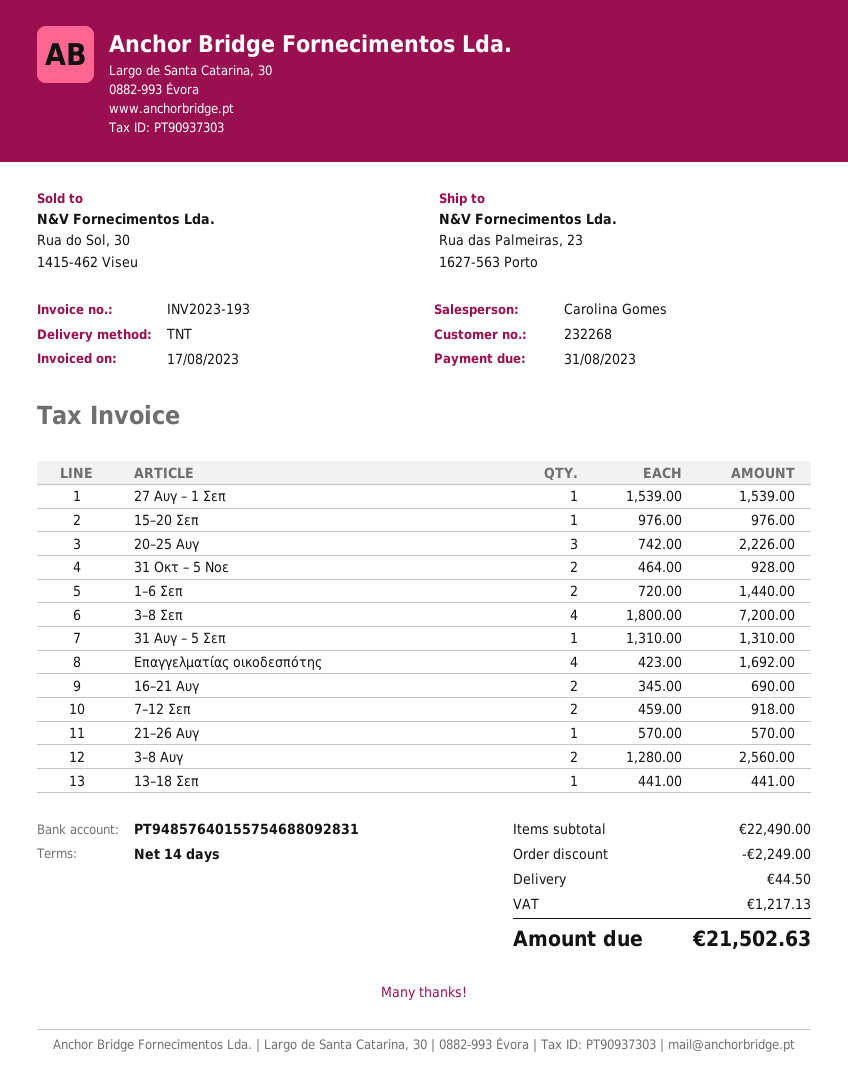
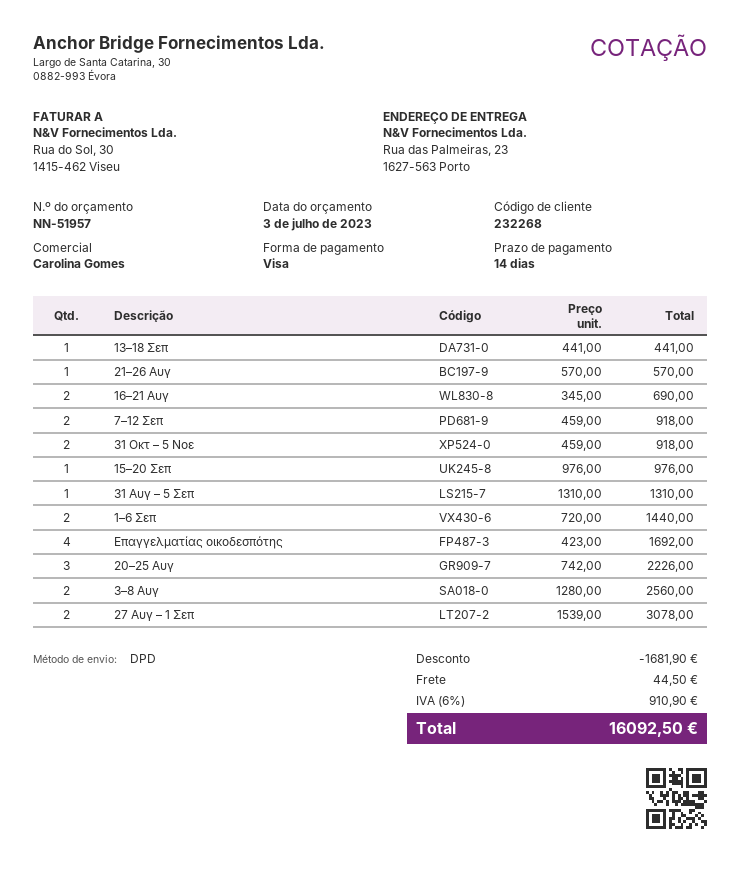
shipping method: TNT -> DPD
27 Αυγ – 1 Σεπ: 1 x 1539.00 = 1539.00 -> 2 x 1539.00 = 3078.00
31 Οκτ – 5 Νοε: 2 x 464.00 = 928.00 -> 2 x 459.00 = 918.00
3–8 Σεπ: 4 x 1800.00 = 7200.00 -> none
discount: 2249.00 -> 1681.90
tax: 1217.13 -> 910.90
total: 21502.63 -> 16092.50

